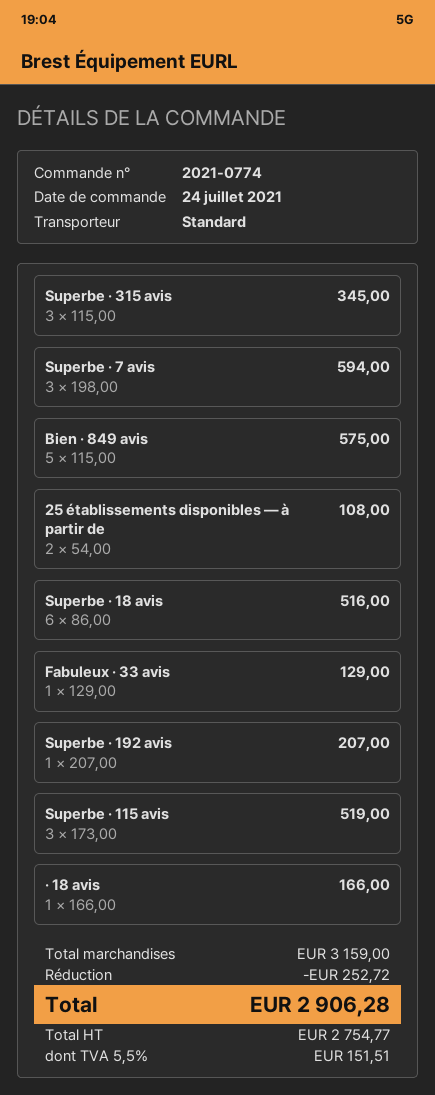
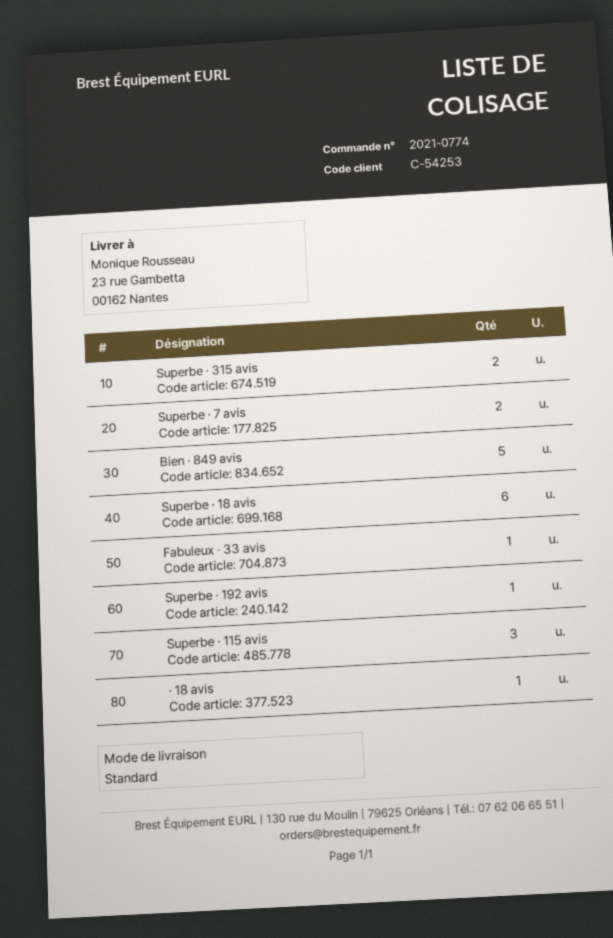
Superbe · 315 avis: 3 -> 2
Superbe · 7 avis: 3 -> 2
25 établissements disponibles — à partir de: 2 -> none

